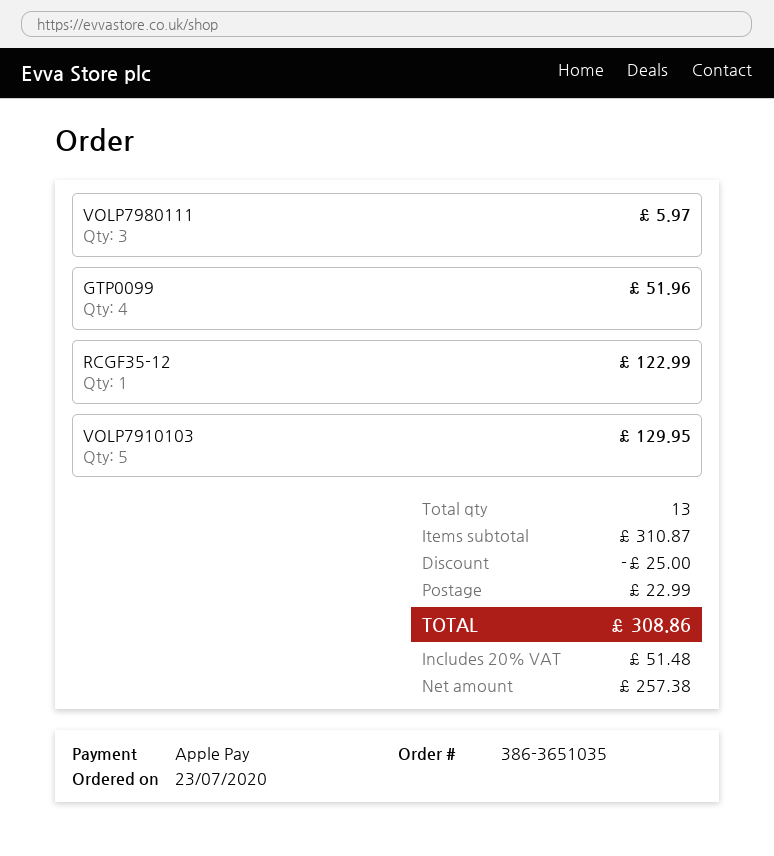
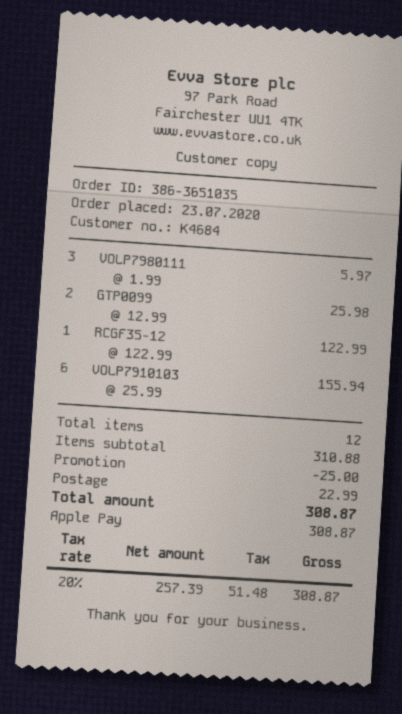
GTP0099: 4 for 51.96 -> 2 for 25.98
VOLP7910103: 5 for 129.95 -> 6 for 155.94
total quantity: 13 -> 12
subtotal: 310.87 -> 310.88
net: 257.38 -> 257.39
total: 308.86 -> 308.87

